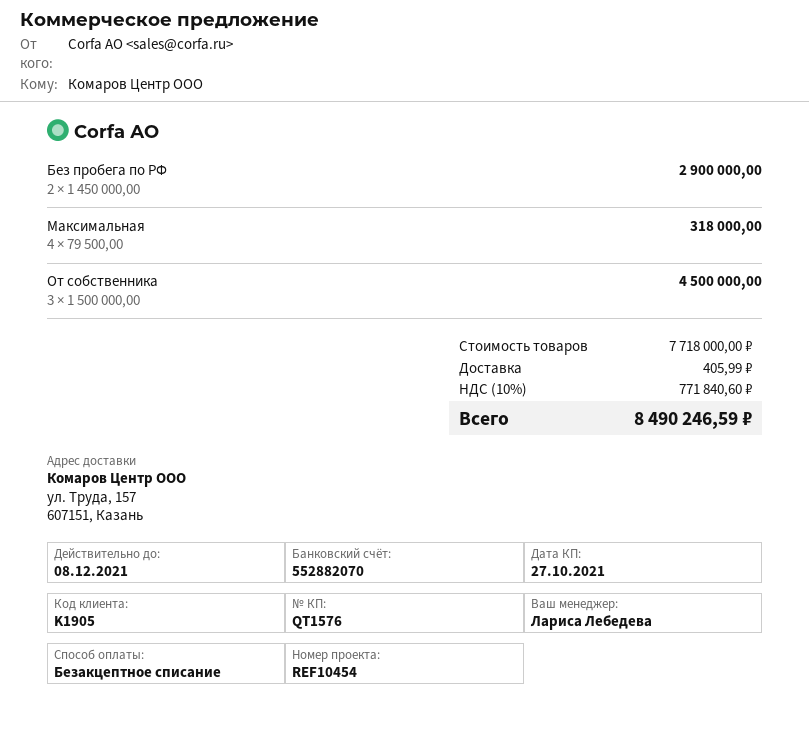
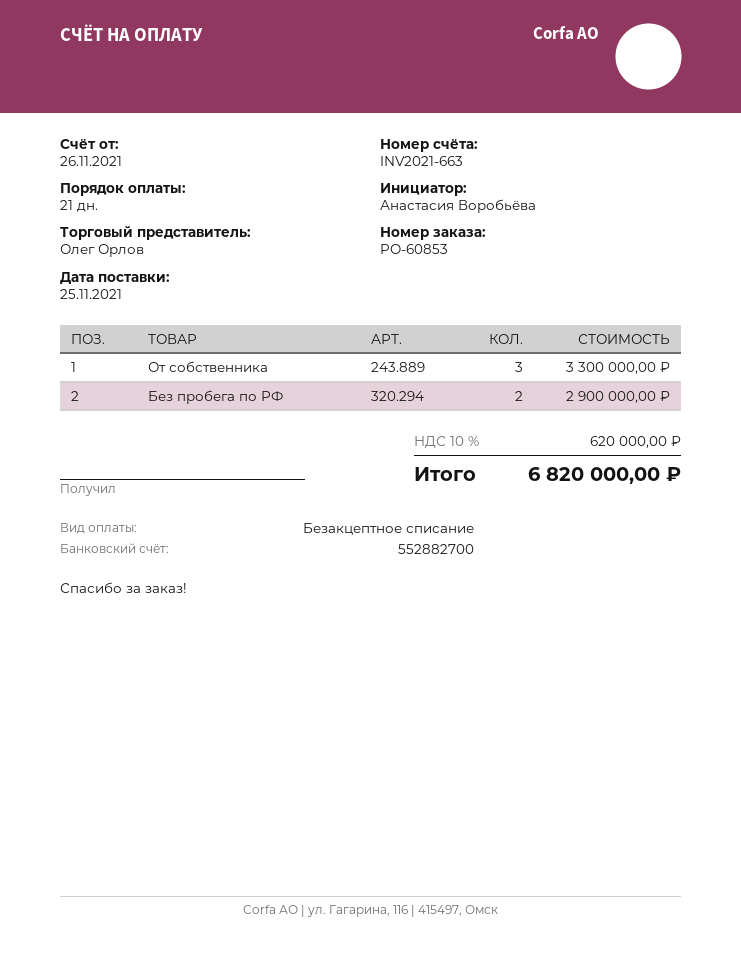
sales rep: Лариса Лебедева -> Олег Орлов
bank account: 552882070 -> 552882700
Максимальная: 4 for 318000.00 -> none
От собственника: 3 for 4500000.00 -> 3 for 3300000.00
shipping: 405.99 -> none
tax: 10% = 771840.60 -> 10% = 620000.00
total: 8490246.59 -> 6820000.00

